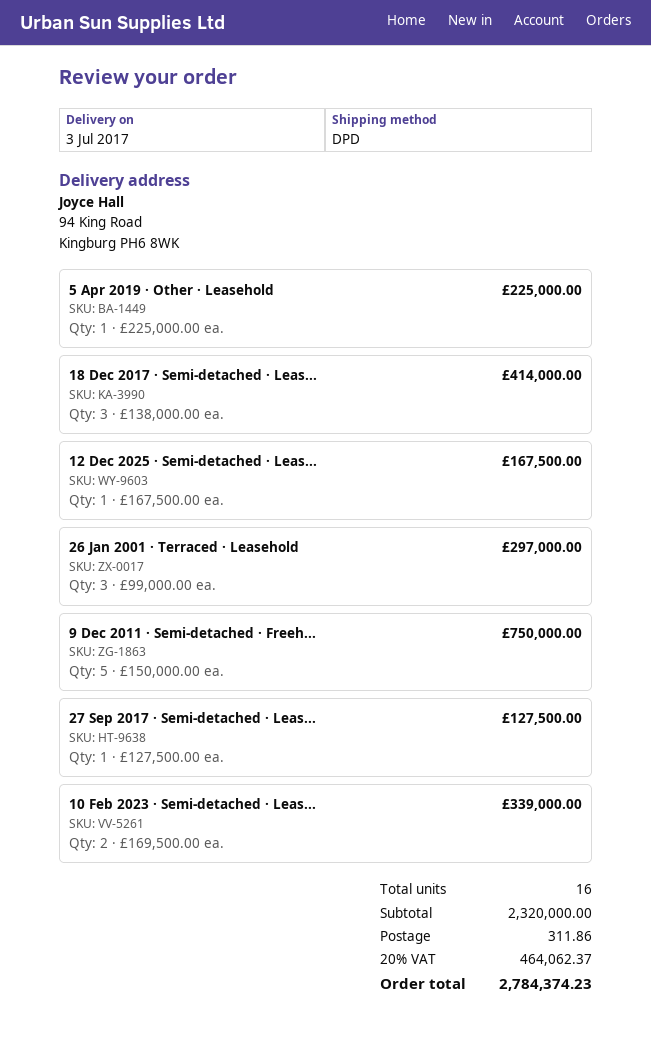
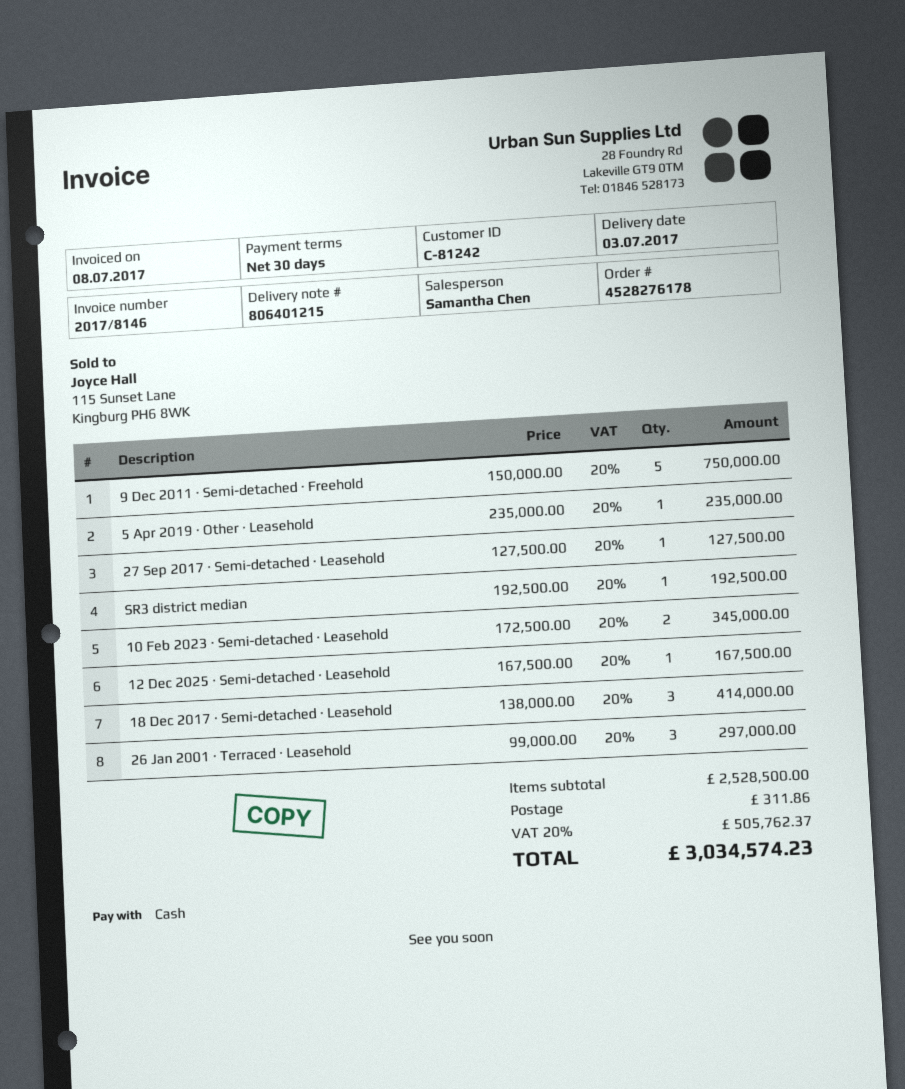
5 Apr 2019 · Other · Leasehold: 1 x 225000.00 = 225000.00 -> 1 x 235000.00 = 235000.00
10 Feb 2023 · Semi-detached · Leas...: 2 x 169500.00 = 339000.00 -> 2 x 172500.00 = 345000.00
SR3 district median: none -> 1 x 192500.00 = 192500.00
subtotal: 2320000.00 -> 2528500.00
tax: 20% = 464062.37 -> 20% = 505762.37
total: 2784374.23 -> 3034574.23

